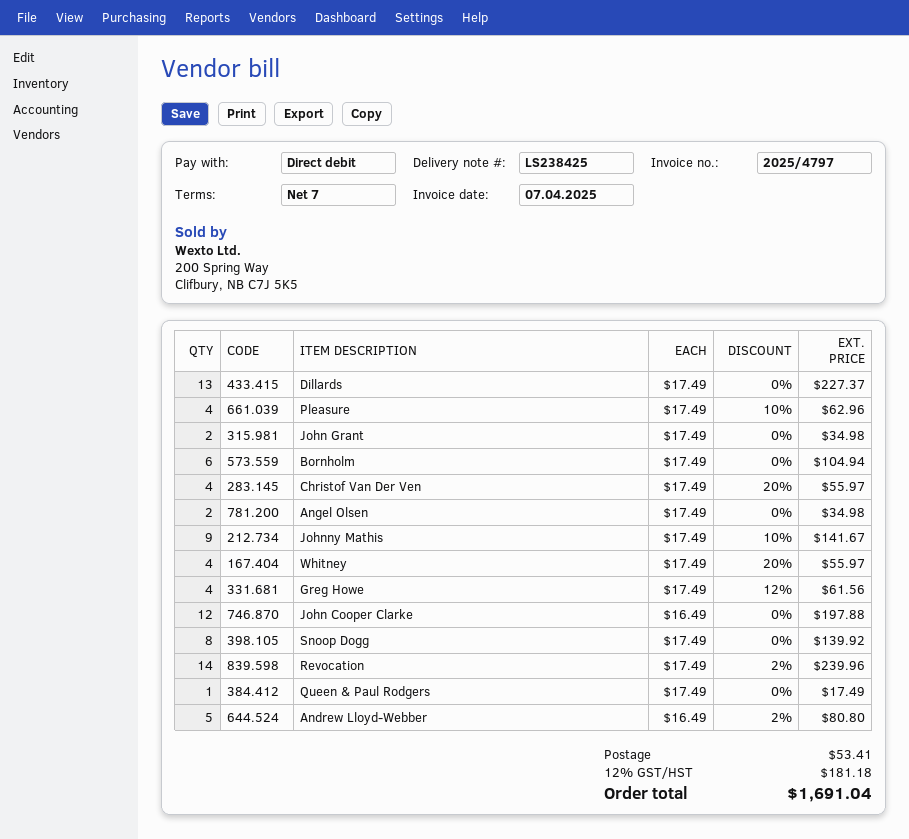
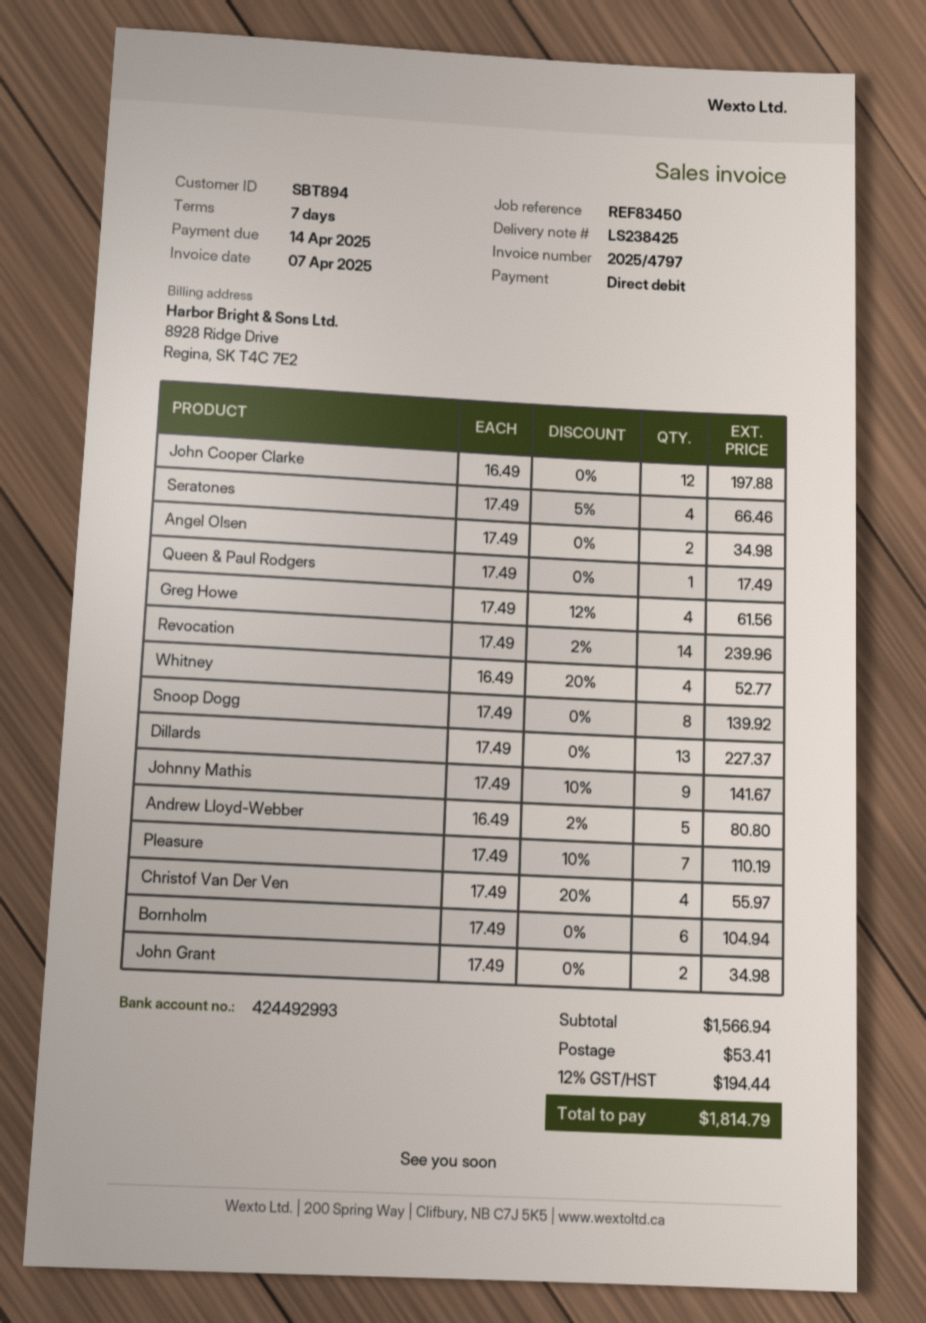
Pleasure: 4 x 17.49 - 10% = 62.96 -> 7 x 17.49 - 10% = 110.19
Whitney: 4 x 17.49 - 20% = 55.97 -> 4 x 16.49 - 20% = 52.77
Seratones: none -> 4 x 17.49 - 5% = 66.46
tax: 12% = 181.18 -> 12% = 194.44
total: 1691.04 -> 1814.79

